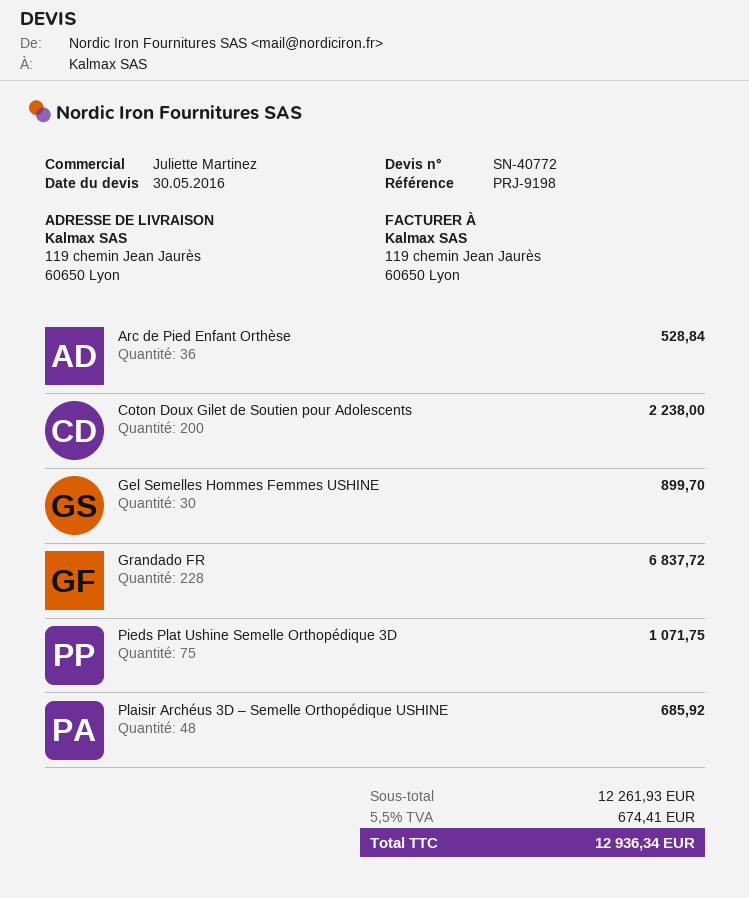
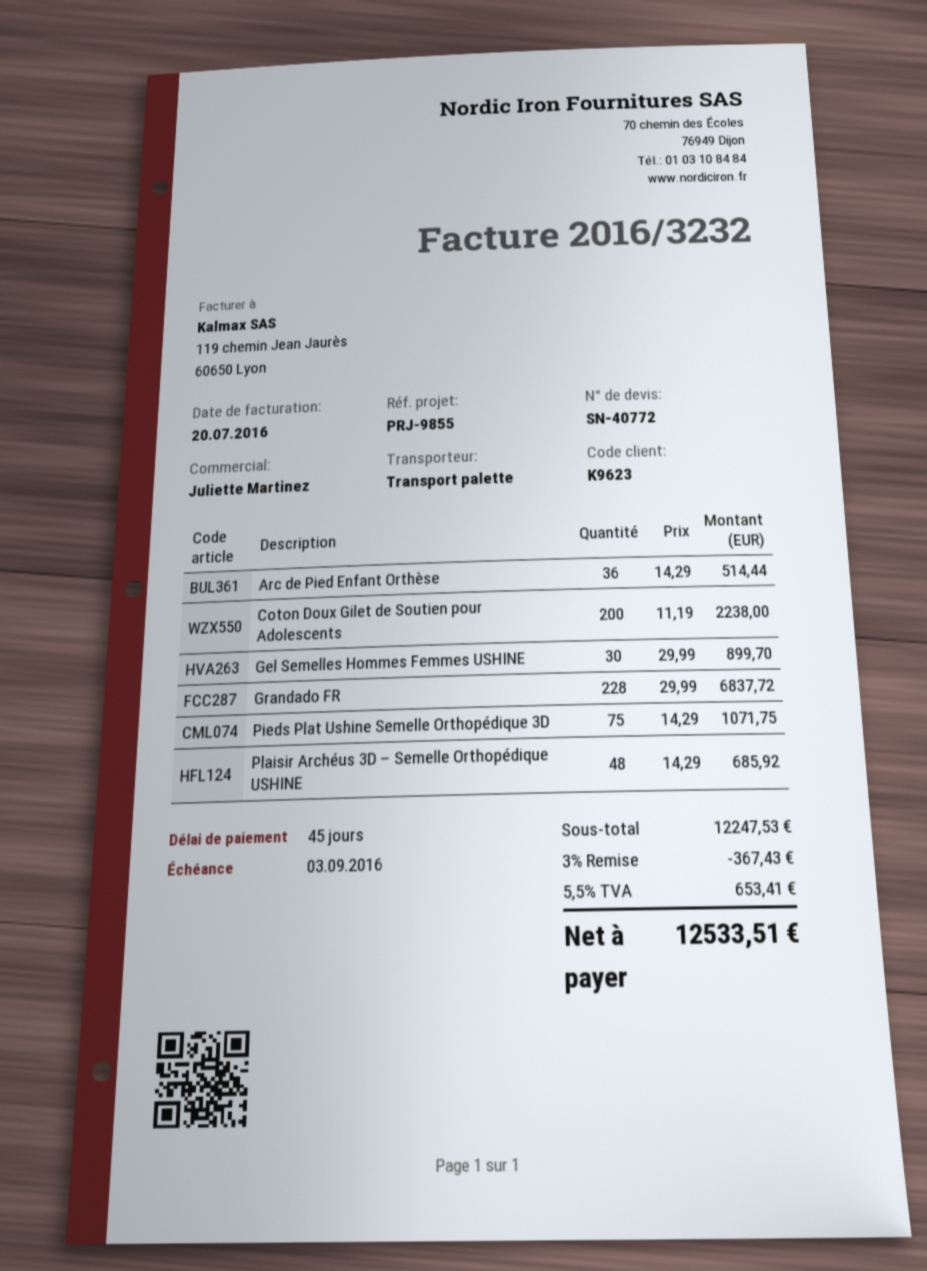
reference: PRJ-9198 -> PRJ-9855
Arc de Pied Enfant Orthèse: 36 for 528.84 -> 36 for 514.44
subtotal: 12261.93 -> 12247.53
discount: none -> 3% = 367.43
tax: 5.5% = 674.41 -> 5.5% = 653.41
total: 12936.34 -> 12533.51

